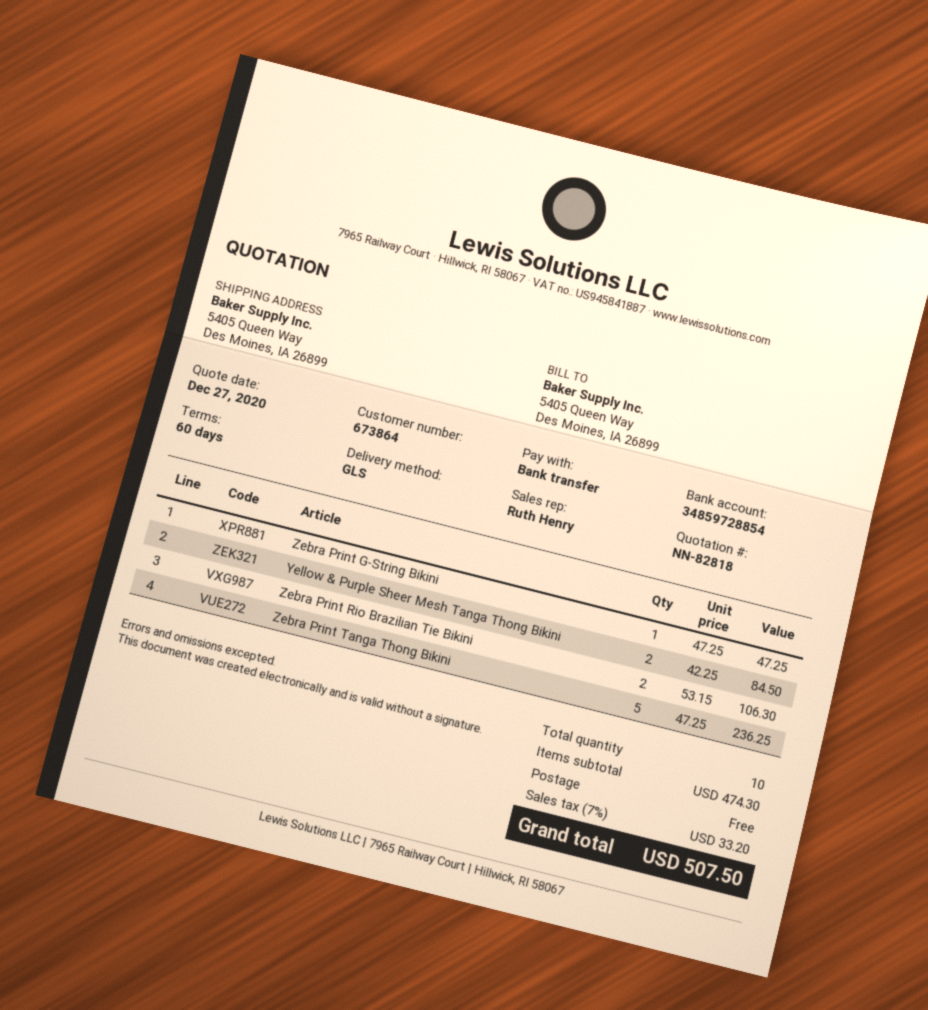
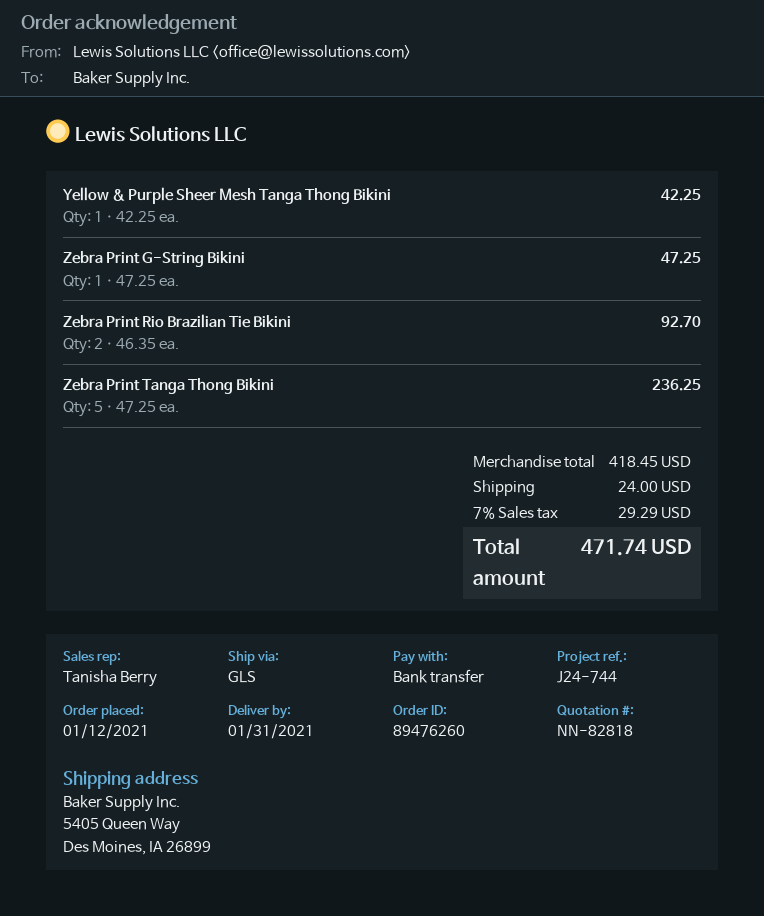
sales rep: Ruth Henry -> Tanisha Berry
Yellow & Purple Sheer Mesh Tanga Thong Bikini: 2 x 42.25 = 84.50 -> 1 x 42.25 = 42.25
Zebra Print Rio Brazilian Tie Bikini: 2 x 53.15 = 106.30 -> 2 x 46.35 = 92.70
subtotal: 474.30 -> 418.45
shipping: 0.00 -> 24.00
tax: 7% = 33.20 -> 7% = 29.29
total: 507.50 -> 471.74

